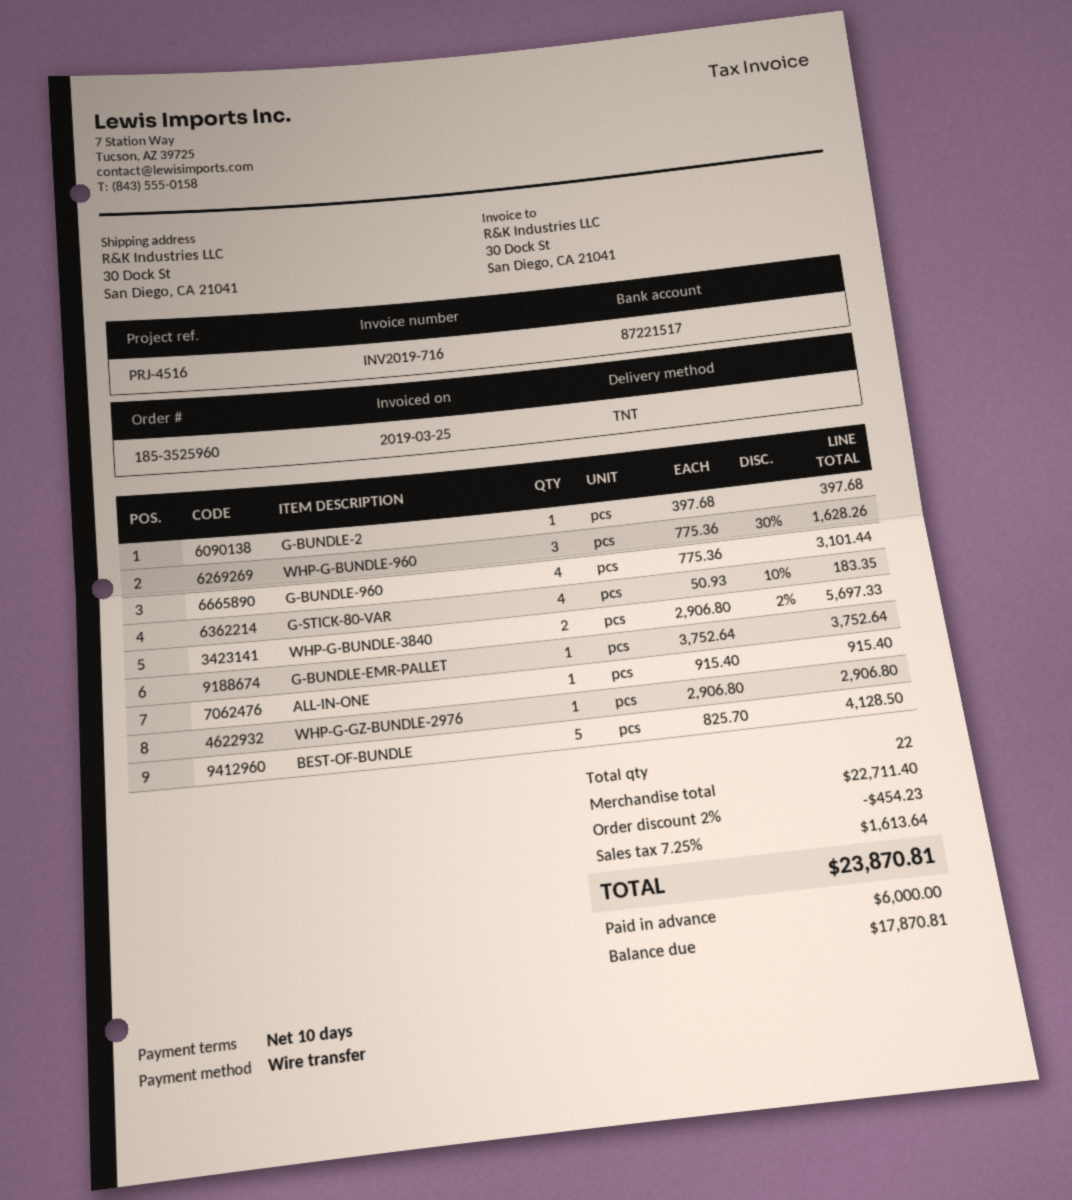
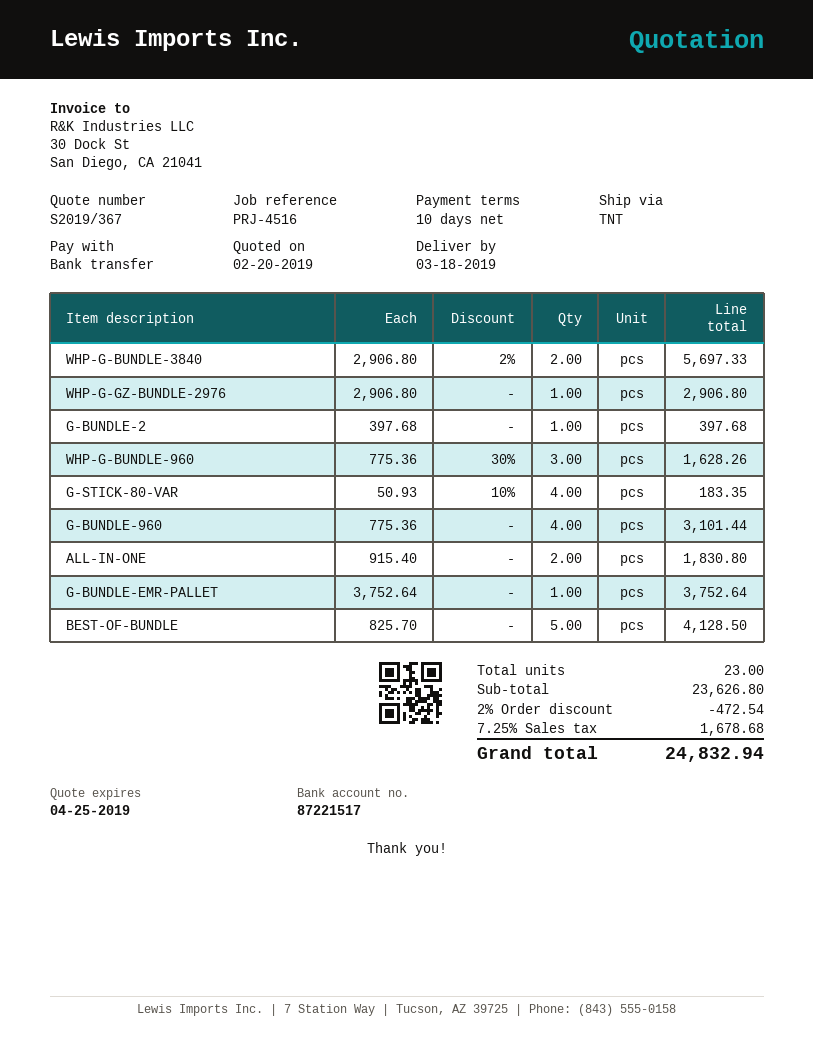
ALL-IN-ONE: 1 x 915.40 = 915.40 -> 2 x 915.40 = 1830.80
total quantity: 22 -> 23
subtotal: 22711.40 -> 23626.80
discount: 2% = 454.23 -> 2% = 472.54
tax: 7.25% = 1613.64 -> 7.25% = 1678.68
total: 23870.81 -> 24832.94

